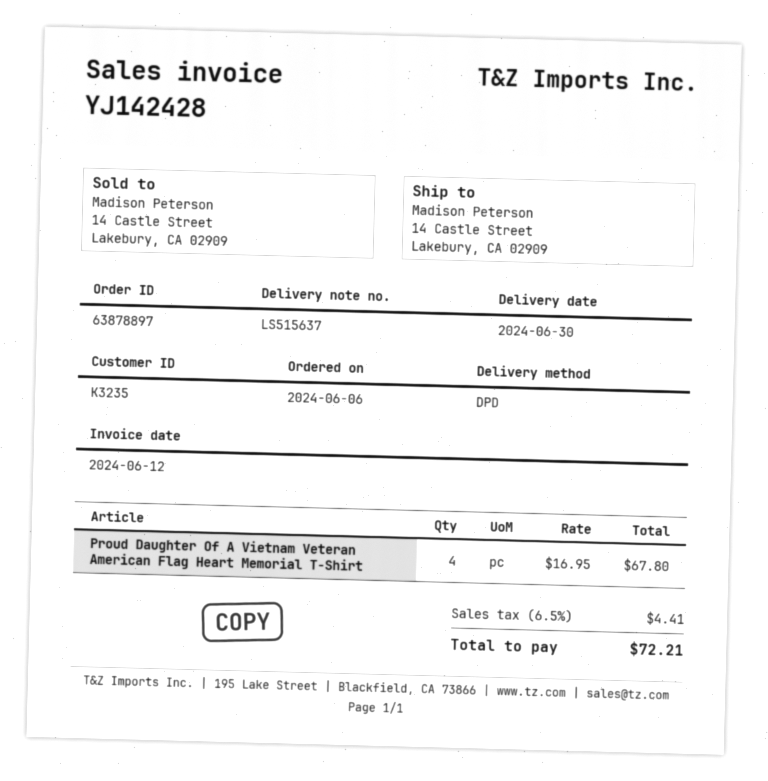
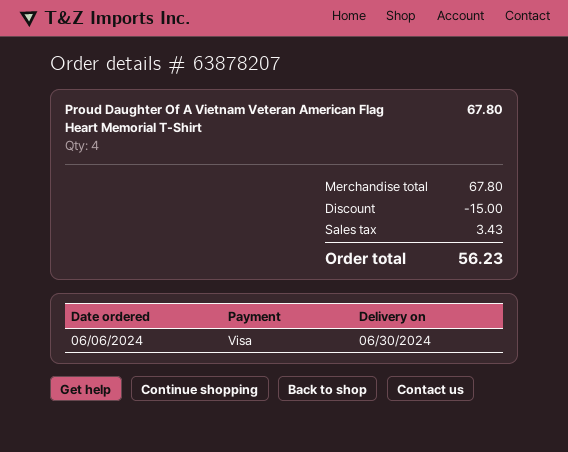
order number: 63878897 -> 63878207
discount: none -> 15.00
tax: 4.41 -> 3.43
total: 72.21 -> 56.23

